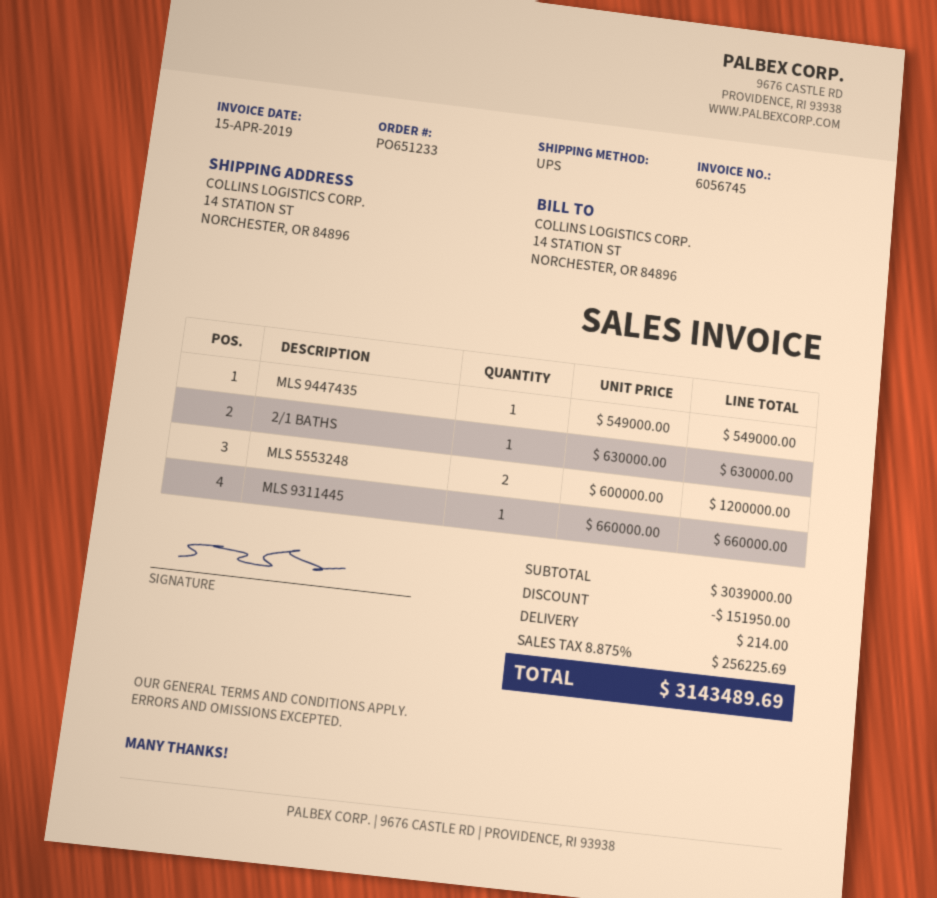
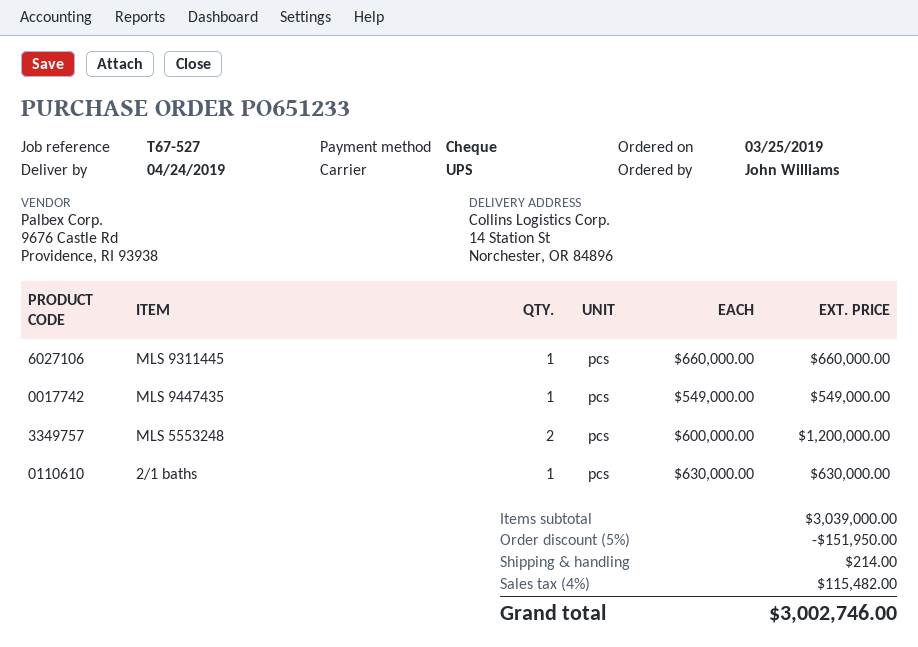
tax: 8.875% = 256225.69 -> 4% = 115482.00
total: 3143489.69 -> 3002746.00

